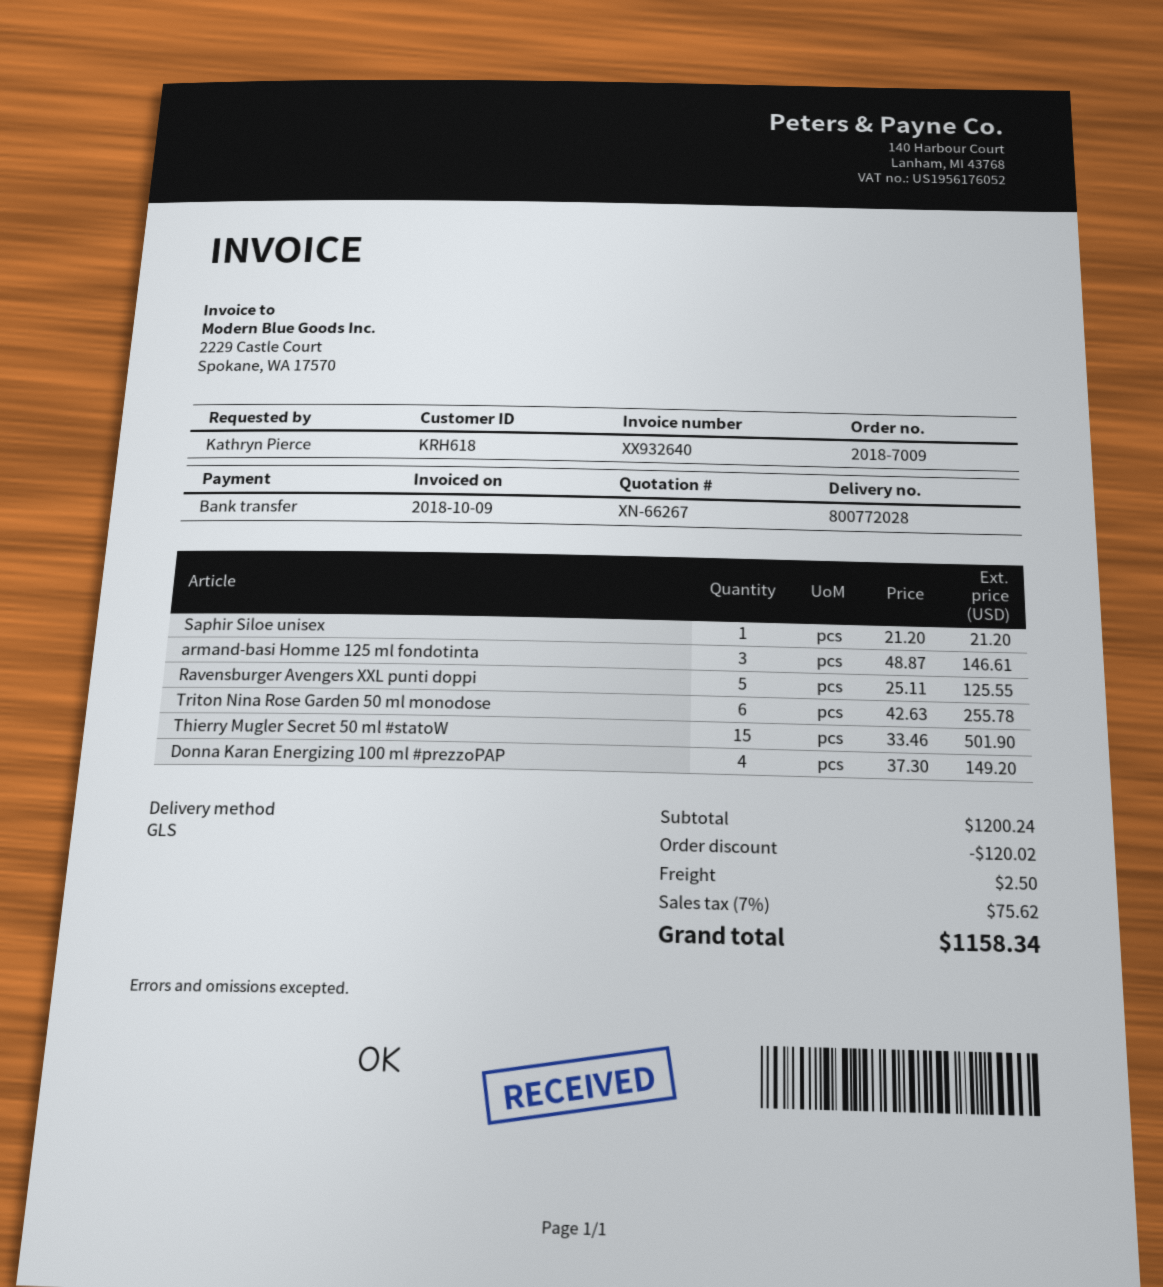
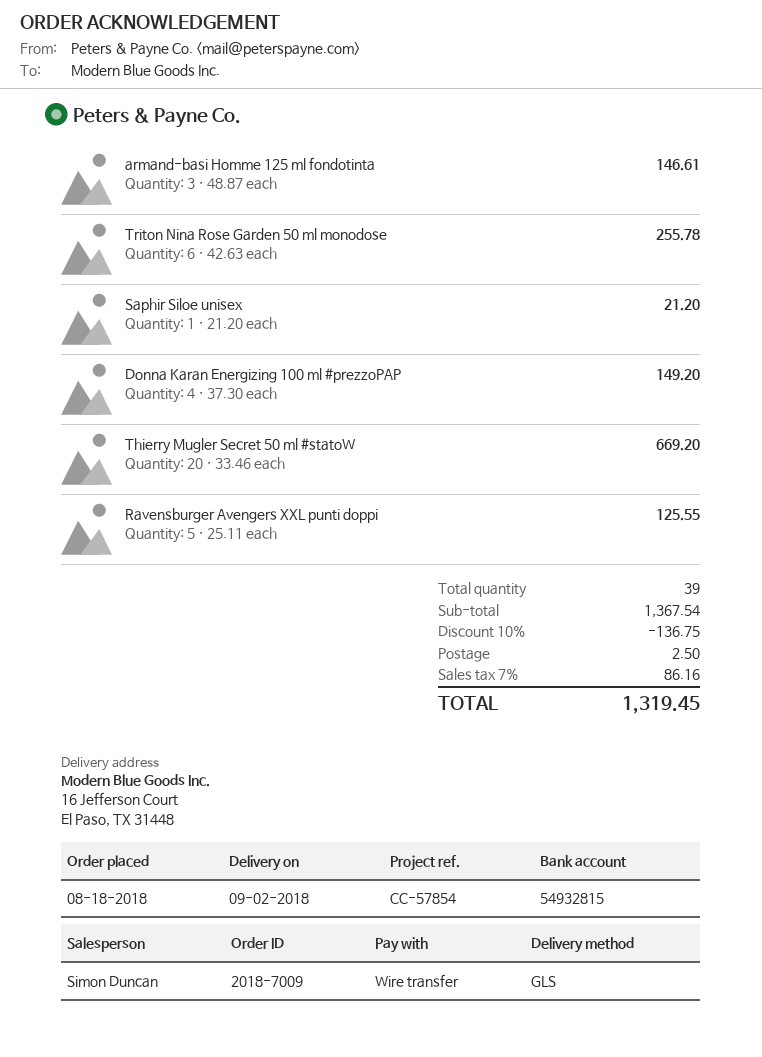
Thierry Mugler Secret 50 ml #statoW: 15 x 33.46 = 501.90 -> 20 x 33.46 = 669.20
subtotal: 1200.24 -> 1367.54
discount: 120.02 -> 136.75
tax: 7% = 75.62 -> 7% = 86.16
total: 1158.34 -> 1319.45

